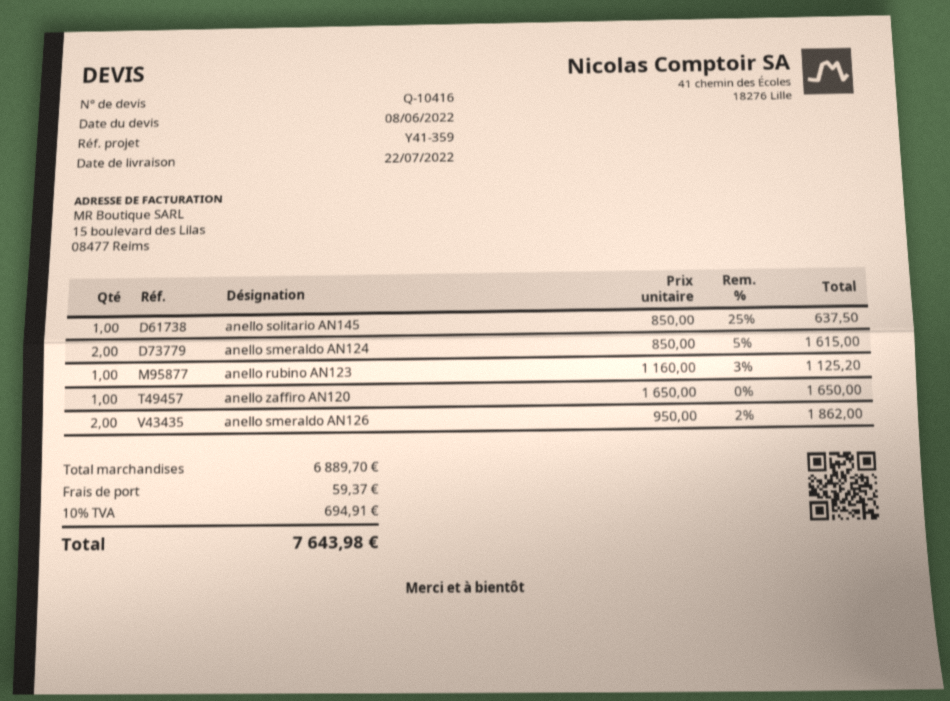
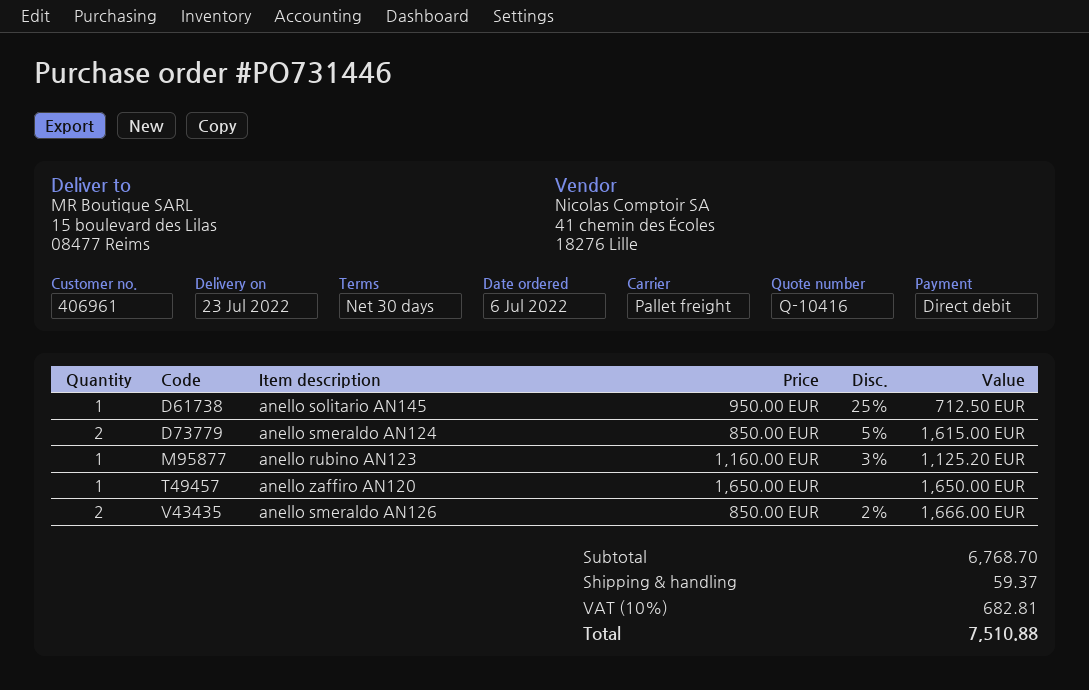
delivery date: 2022-07-22 -> 2022-07-23
anello solitario AN145: 1 x 850.00 - 25% = 637.50 -> 1 x 950.00 - 25% = 712.50
anello smeraldo AN126: 2 x 950.00 - 2% = 1862.00 -> 2 x 850.00 - 2% = 1666.00
subtotal: 6889.70 -> 6768.70
tax: 10% = 694.91 -> 10% = 682.81
total: 7643.98 -> 7510.88

